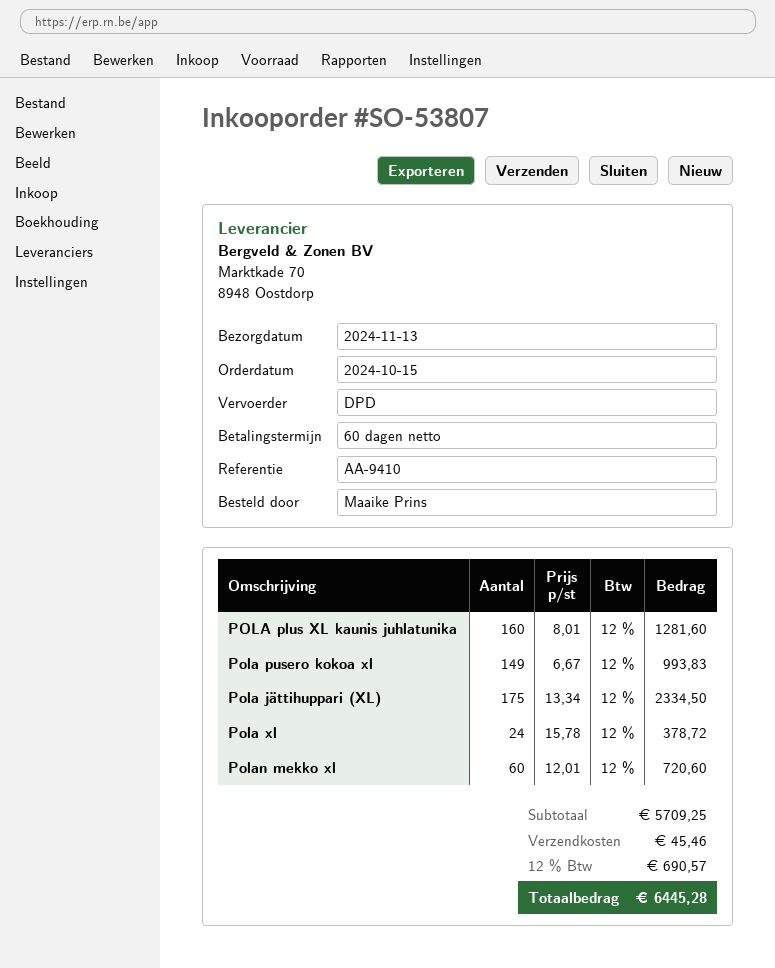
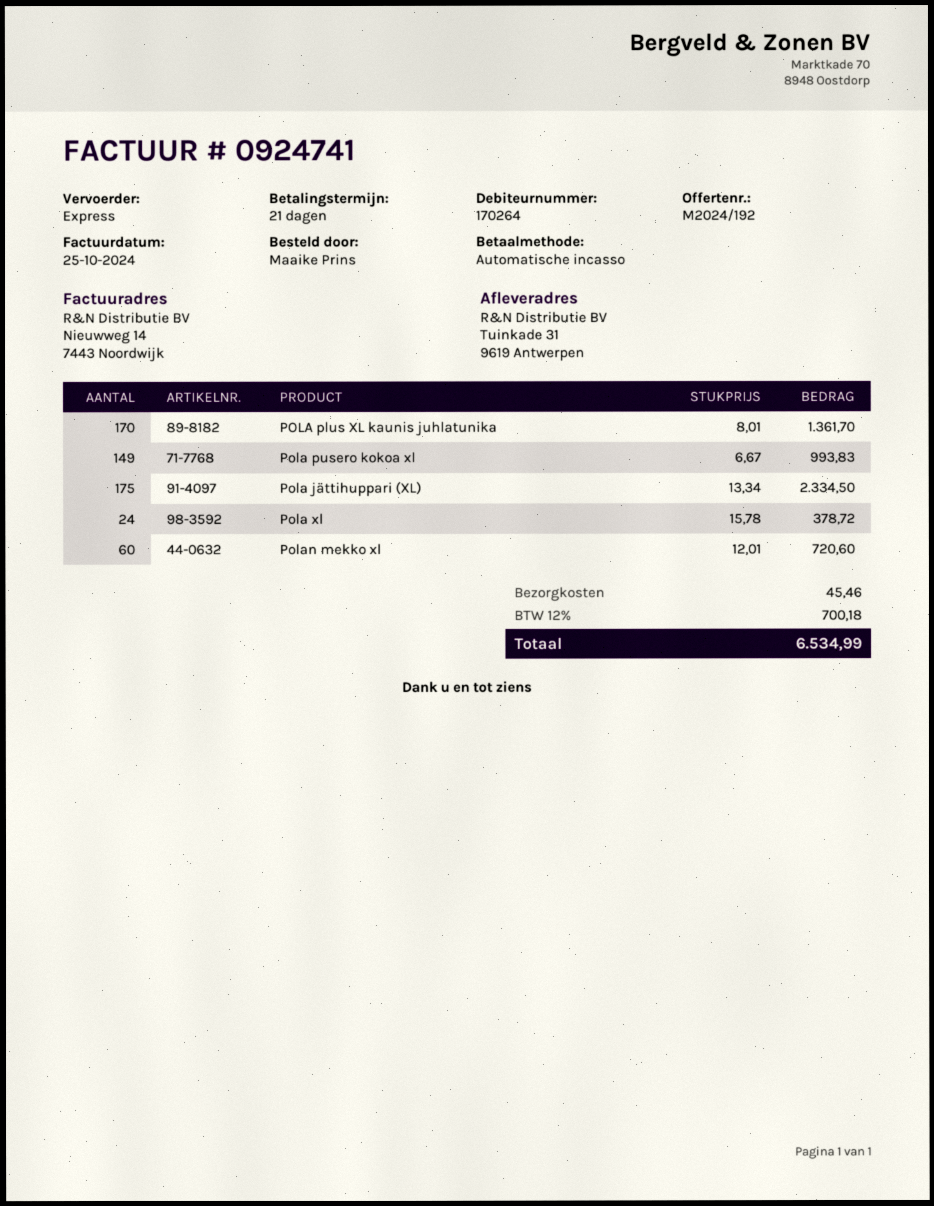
payment terms: 60 days -> 21 days
shipping method: DPD -> express
POLA plus XL kaunis juhlatunika: 160 x 8.01 = 1281.60 -> 170 x 8.01 = 1361.70
tax: 12% = 690.57 -> 12% = 700.18
total: 6445.28 -> 6534.99

